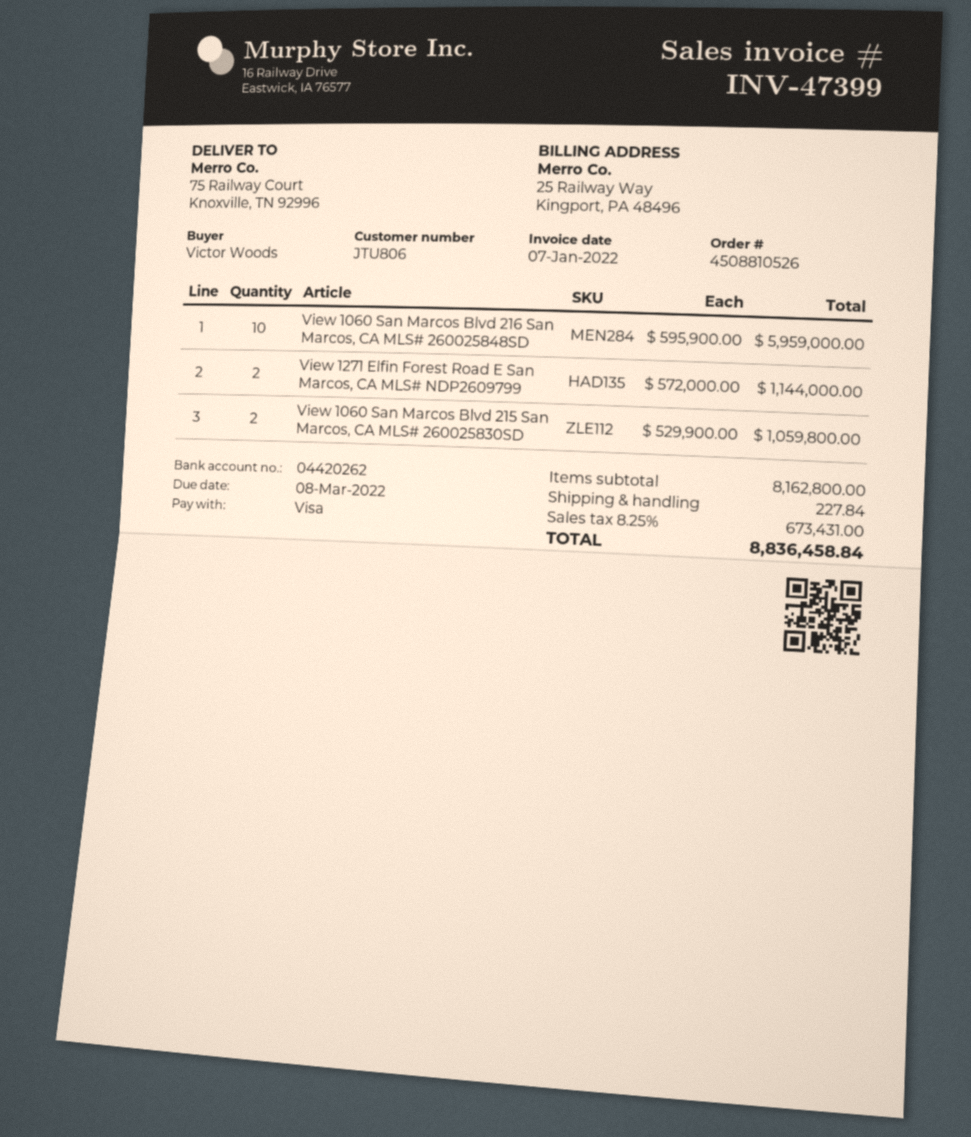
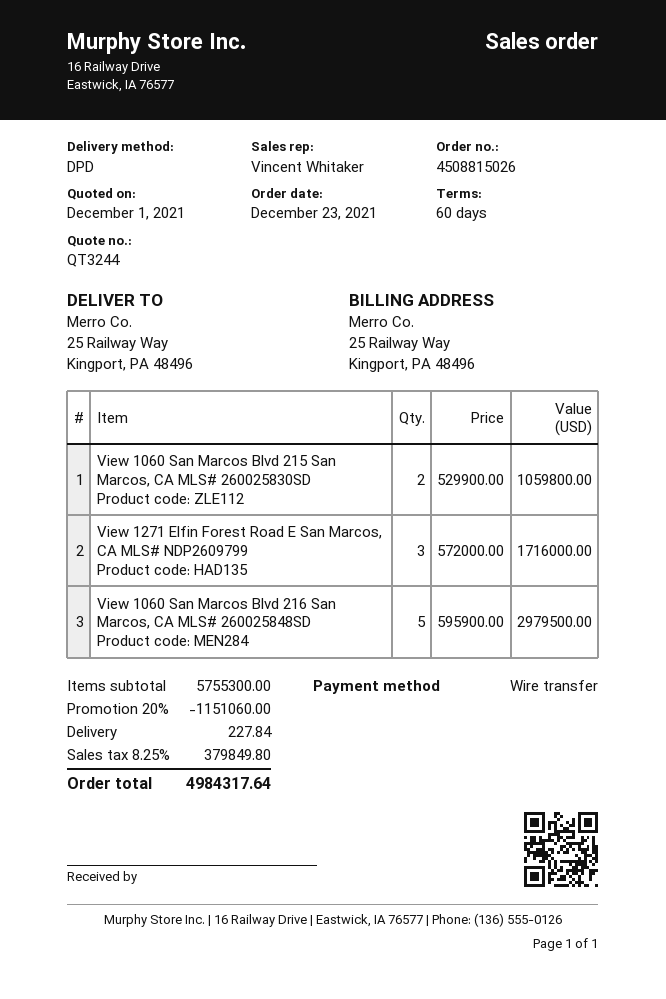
order number: 4508810526 -> 4508815026
payment method: Visa -> bank transfer
ship to: 75 Railway Court, Knoxville, TN 92996 -> 25 Railway Way, Kingport, PA 48496
View 1060 San Marcos Blvd 216 San Marcos, CA MLS# 260025848SD: 10 x 595900.00 = 5959000.00 -> 5 x 595900.00 = 2979500.00
View 1271 Elfin Forest Road E San Marcos, CA MLS# NDP2609799: 2 x 572000.00 = 1144000.00 -> 3 x 572000.00 = 1716000.00
subtotal: 8162800.00 -> 5755300.00
discount: none -> 20% = 1151060.00
tax: 8.25% = 673431.00 -> 8.25% = 379849.80
total: 8836458.84 -> 4984317.64

